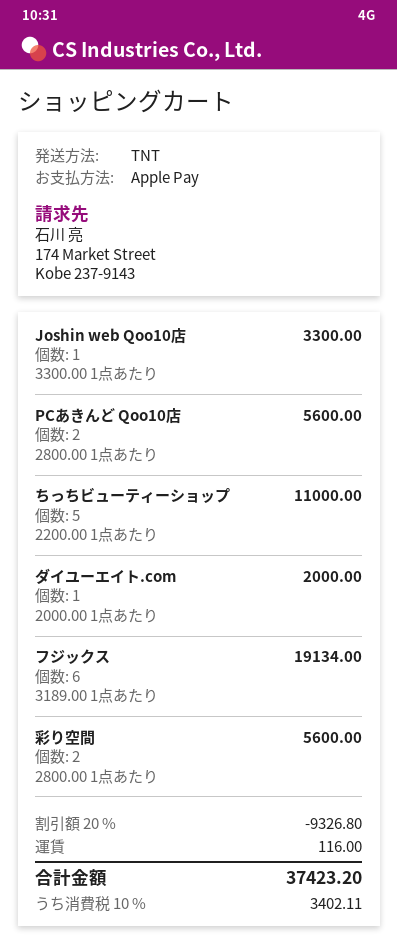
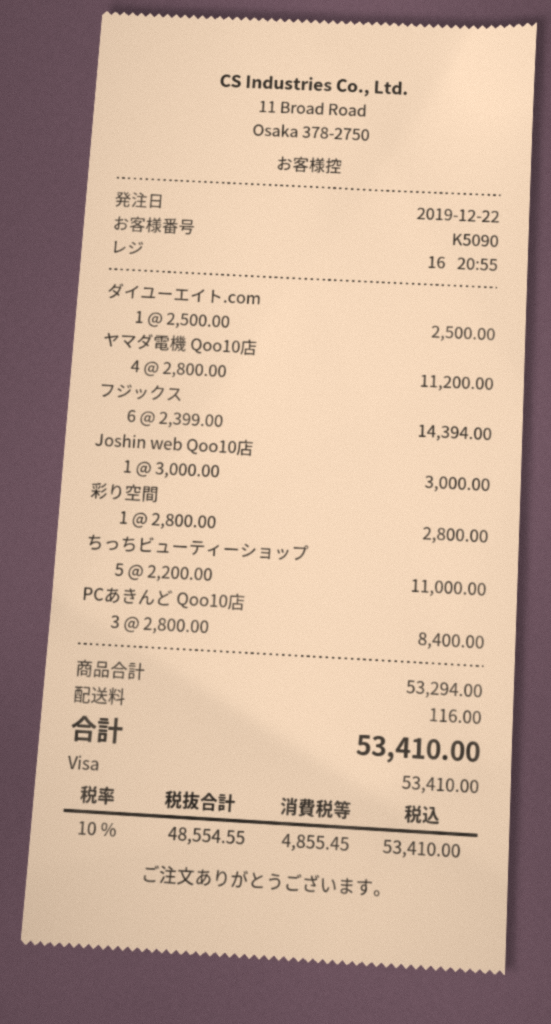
payment method: Apple Pay -> Visa
Joshin web Qoo10店: 1 x 3300.00 = 3300.00 -> 1 x 3000.00 = 3000.00
PCあきんど Qoo10店: 2 x 2800.00 = 5600.00 -> 3 x 2800.00 = 8400.00
ダイユーエイト.com: 1 x 2000.00 = 2000.00 -> 1 x 2500.00 = 2500.00
フジックス: 6 x 3189.00 = 19134.00 -> 6 x 2399.00 = 14394.00
彩り空間: 2 x 2800.00 = 5600.00 -> 1 x 2800.00 = 2800.00
ヤマダ電機 Qoo10店: none -> 4 x 2800.00 = 11200.00
discount: 20% = 9326.80 -> none
tax: 10% = 3402.11 -> 10% = 4855.45
total: 37423.20 -> 53410.00

